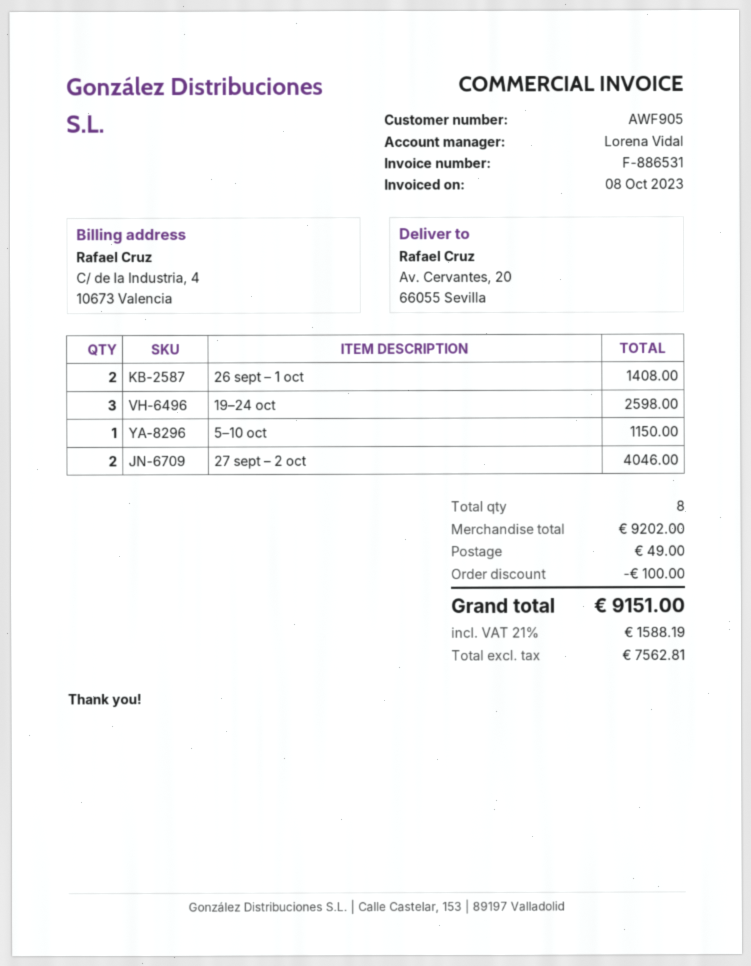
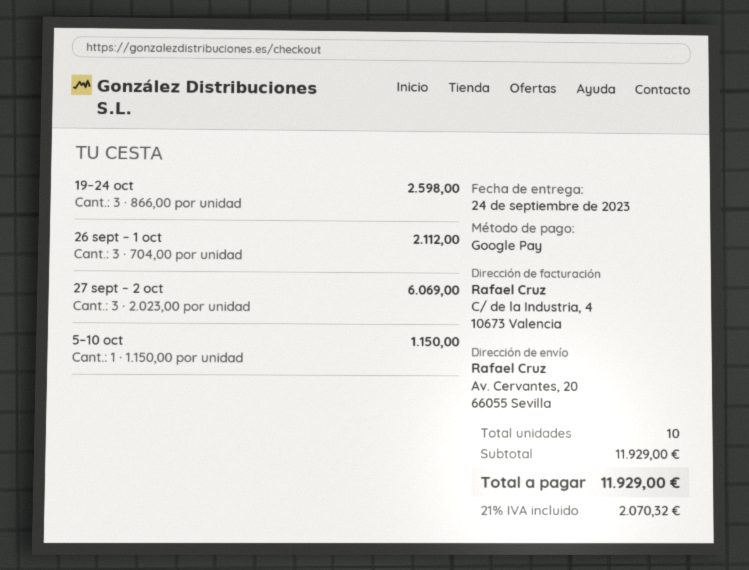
26 sept – 1 oct: 2 for 1408.00 -> 3 for 2112.00
27 sept – 2 oct: 2 for 4046.00 -> 3 for 6069.00
total quantity: 8 -> 10
subtotal: 9202.00 -> 11929.00
discount: 100.00 -> none
shipping: 49.00 -> none
tax: 21% = 1588.19 -> 21% = 2070.32
total: 9151.00 -> 11929.00

